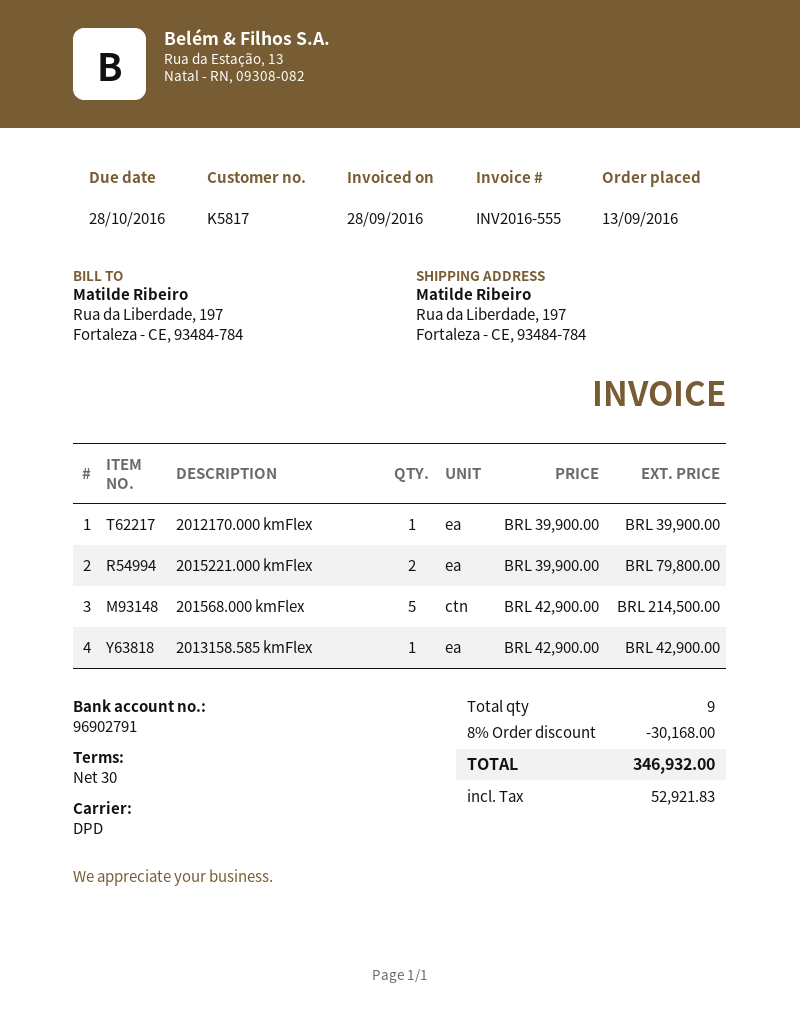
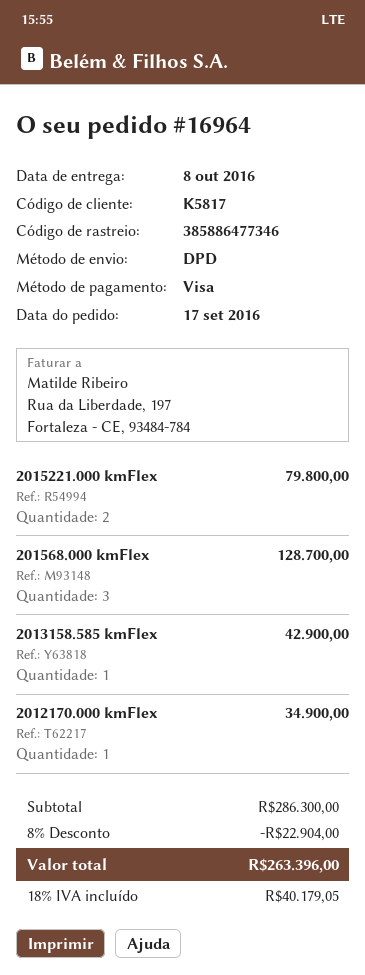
order date: 2016-09-13 -> 2016-09-17
2012170.000 kmFlex: 1 for 39900.00 -> 1 for 34900.00
201568.000 kmFlex: 5 for 214500.00 -> 3 for 128700.00
discount: 8% = 30168.00 -> 8% = 22904.00
tax: 52921.83 -> 40179.05
total: 346932.00 -> 263396.00

